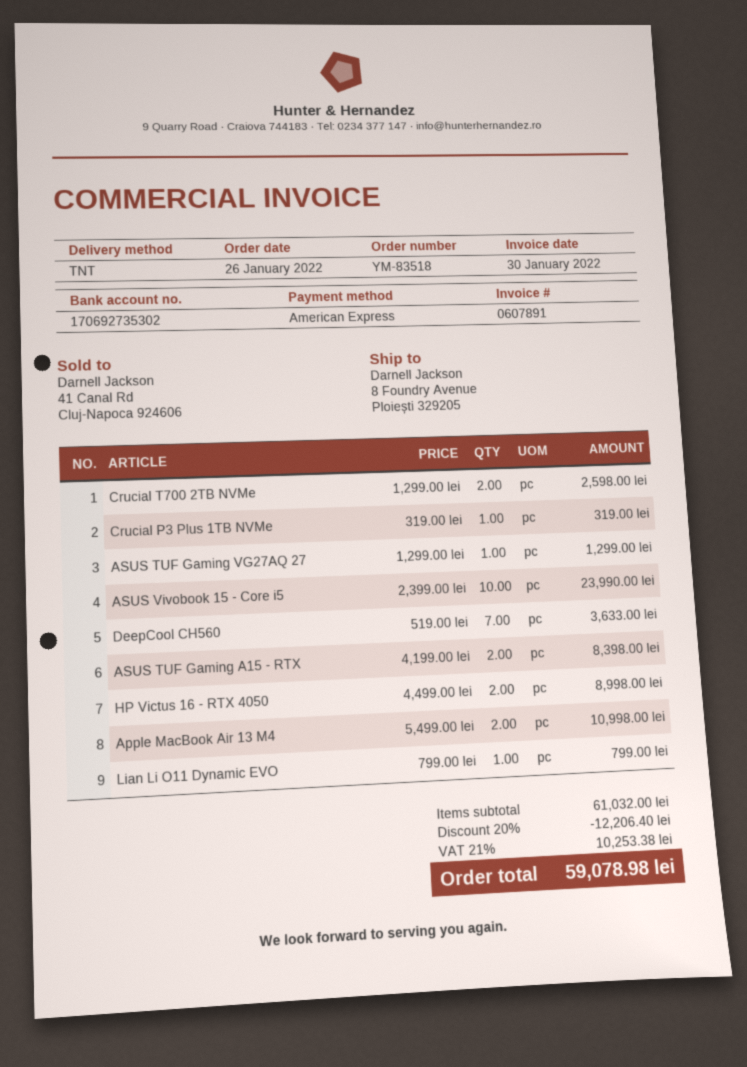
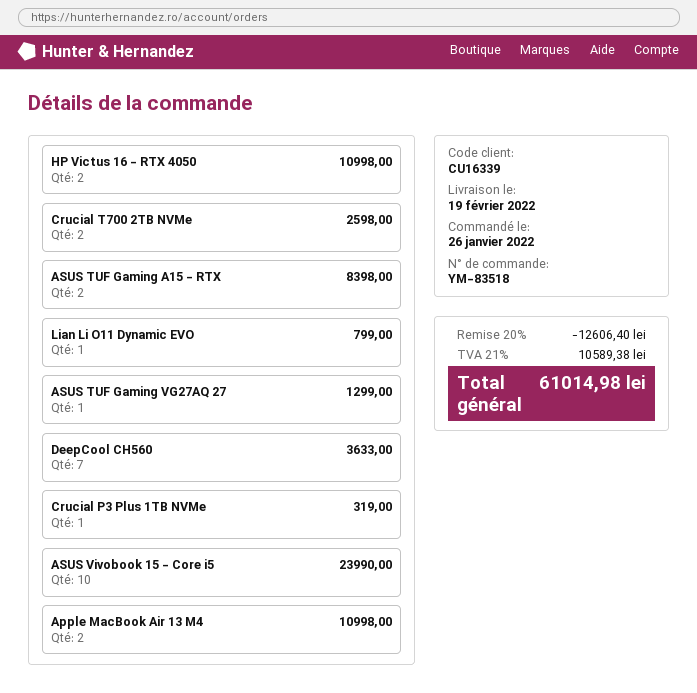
HP Victus 16 - RTX 4050: 2 for 8998.00 -> 2 for 10998.00
discount: 20% = 12206.40 -> 20% = 12606.40
tax: 21% = 10253.38 -> 21% = 10589.38
total: 59078.98 -> 61014.98

